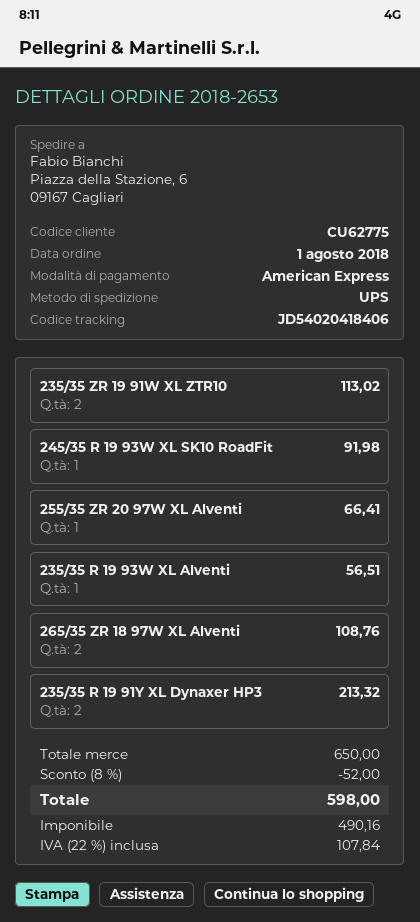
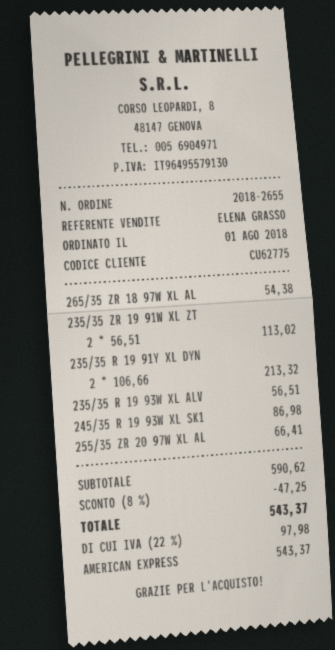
order number: 2018-2653 -> 2018-2655
245/35 R 19 93W XL SK10 RoadFit: 1 for 91.98 -> 1 for 86.98
265/35 ZR 18 97W XL Alventi: 2 for 108.76 -> 1 for 54.38
subtotal: 650.00 -> 590.62
discount: 8% = 52.00 -> 8% = 47.25
tax: 22% = 107.84 -> 22% = 97.98
total: 598.00 -> 543.37

